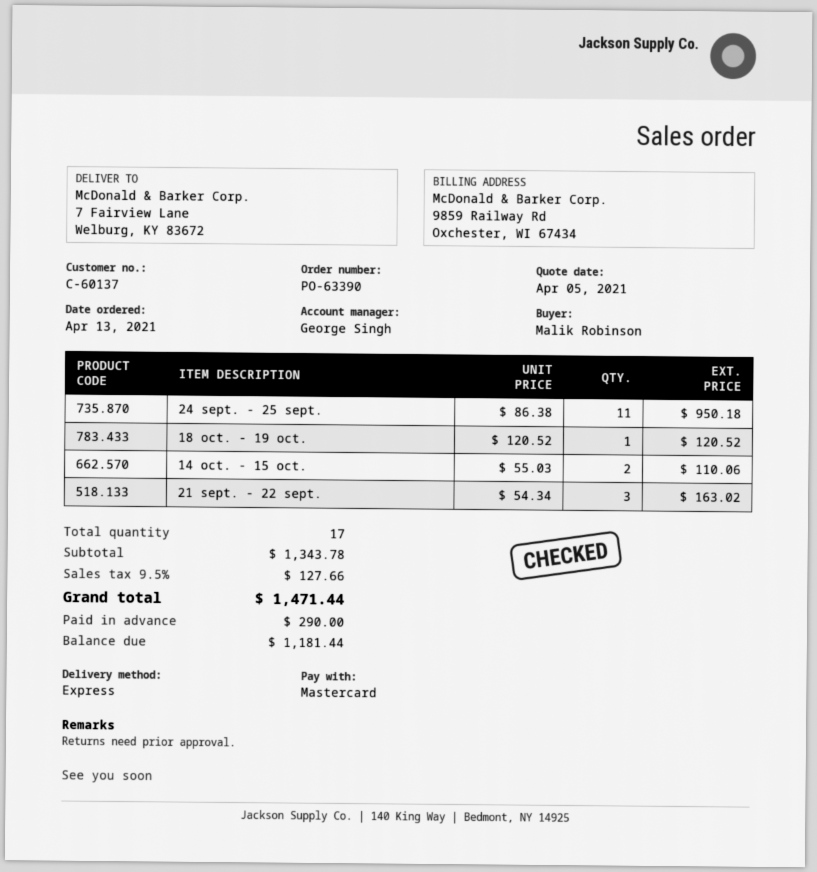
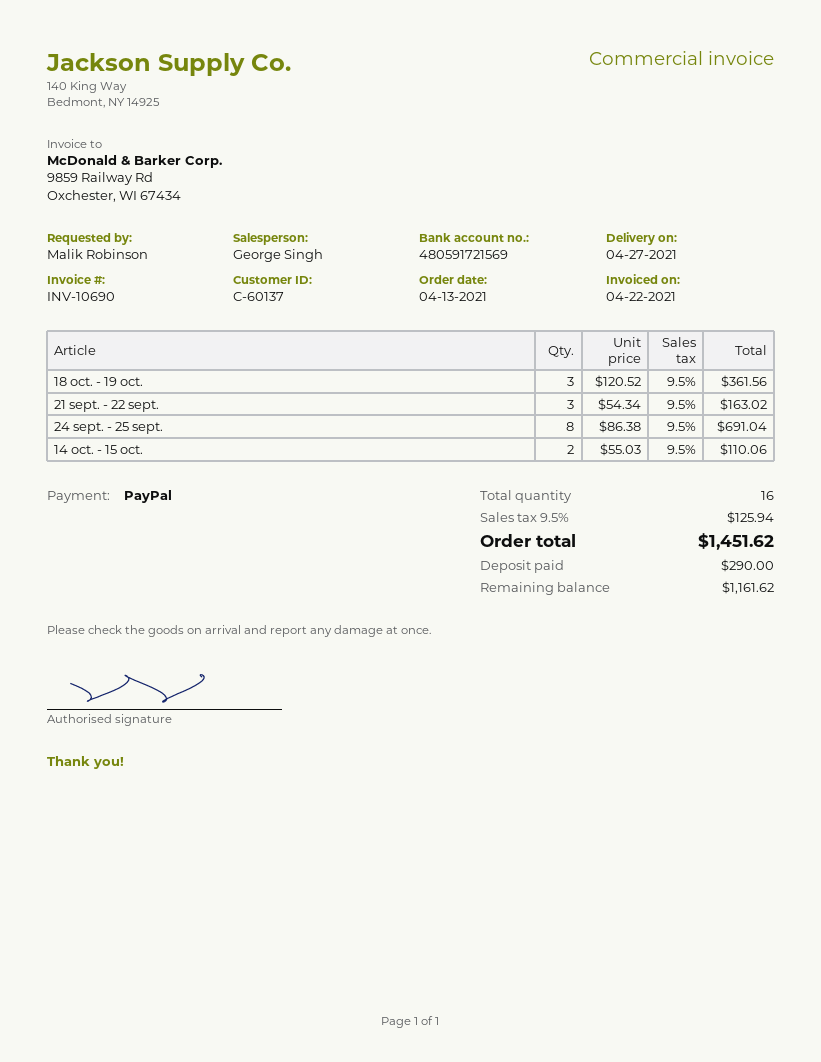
payment method: Mastercard -> PayPal
24 sept. - 25 sept.: 11 x 86.38 = 950.18 -> 8 x 86.38 = 691.04
18 oct. - 19 oct.: 1 x 120.52 = 120.52 -> 3 x 120.52 = 361.56
total quantity: 17 -> 16
tax: 9.5% = 127.66 -> 9.5% = 125.94
total: 1471.44 -> 1451.62
balance: 1181.44 -> 1161.62

